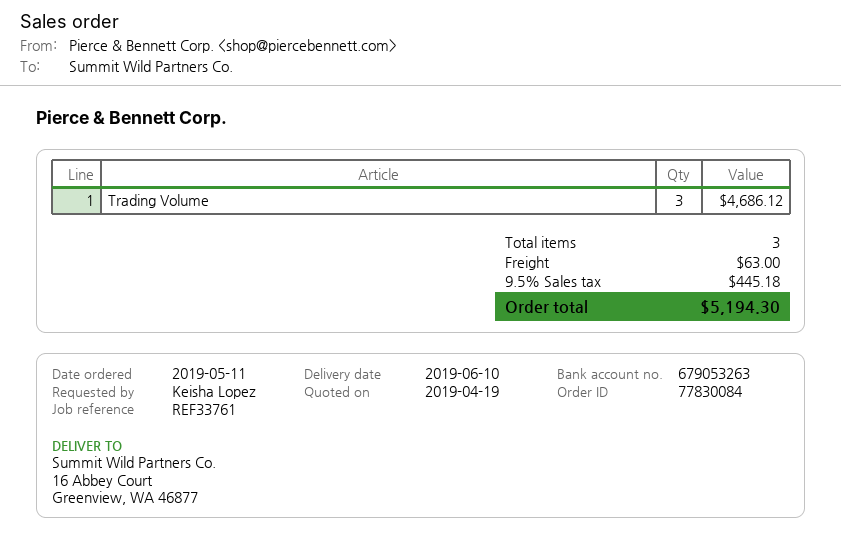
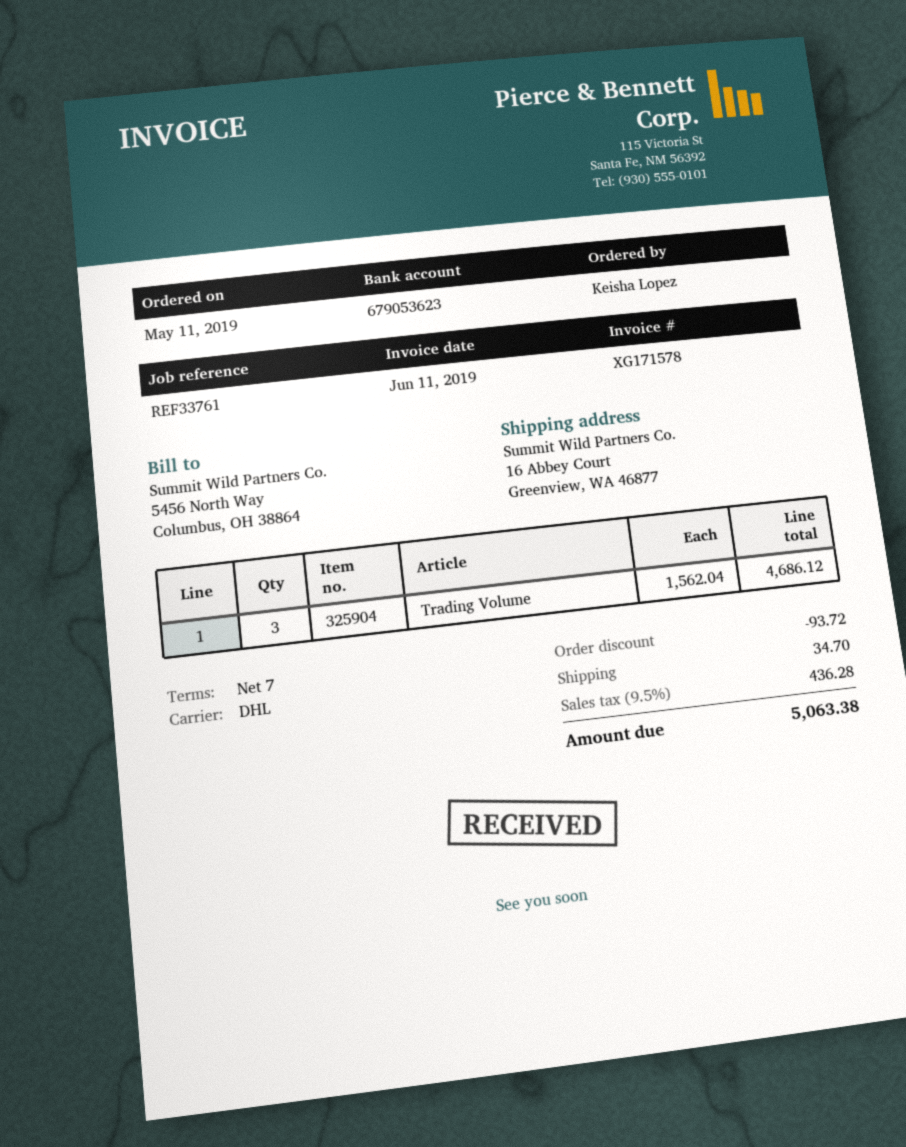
bank account: 679053263 -> 679053623
discount: none -> 93.72
shipping: 63.00 -> 34.70
tax: 9.5% = 445.18 -> 9.5% = 436.28
total: 5194.30 -> 5063.38

